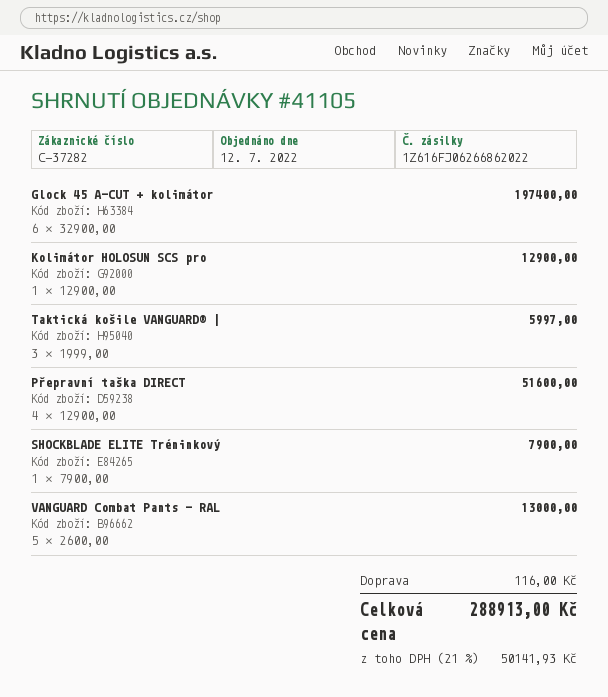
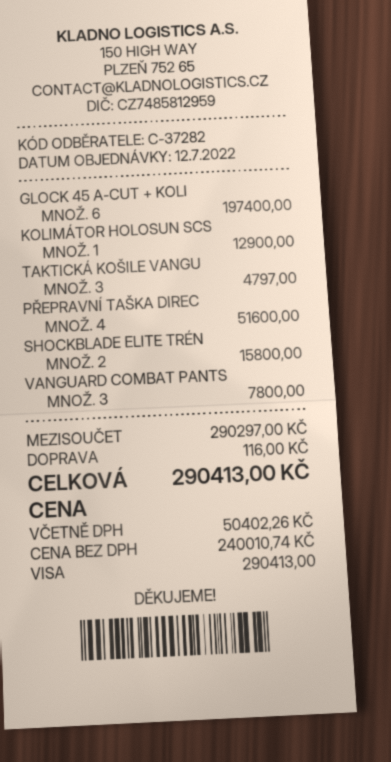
Taktická košile VANGUARD® |: 3 for 5997.00 -> 3 for 4797.00
SHOCKBLADE ELITE Tréninkový: 1 for 7900.00 -> 2 for 15800.00
VANGUARD Combat Pants – RAL: 5 for 13000.00 -> 3 for 7800.00
tax: 50141.93 -> 50402.26
total: 288913.00 -> 290413.00

